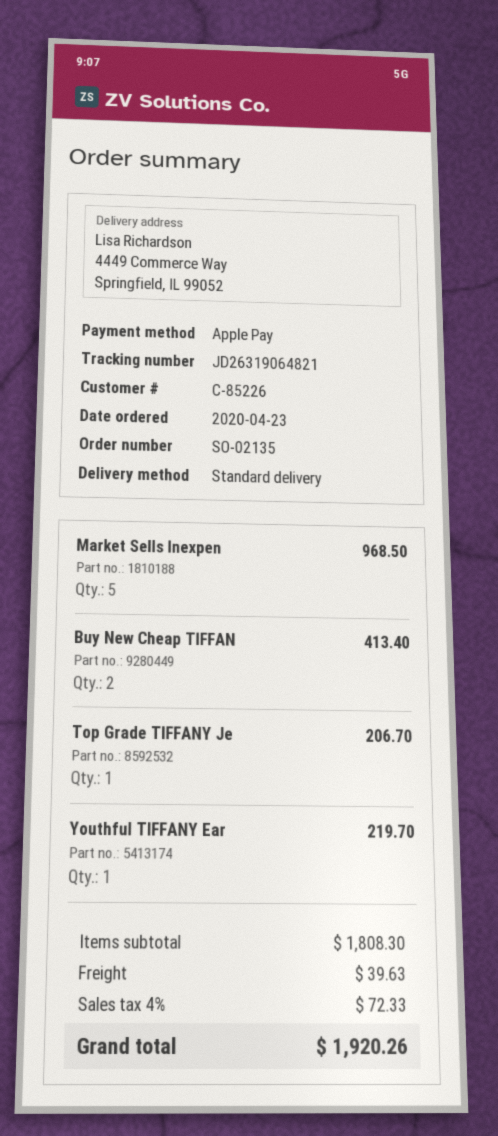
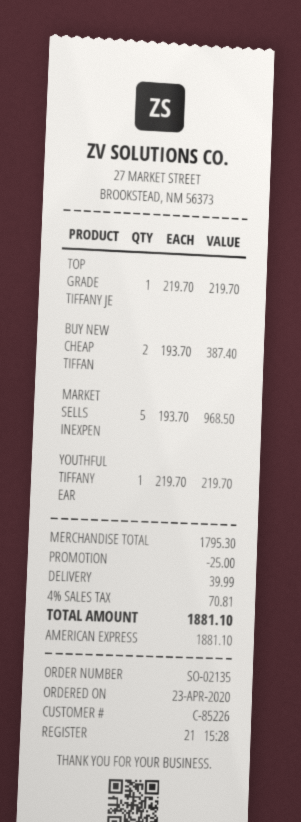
payment method: Apple Pay -> American Express
Buy New Cheap TIFFAN: 2 for 413.40 -> 2 for 387.40
Top Grade TIFFANY Je: 1 for 206.70 -> 1 for 219.70
subtotal: 1808.30 -> 1795.30
discount: none -> 25.00
shipping: 39.63 -> 39.99
tax: 4% = 72.33 -> 4% = 70.81
total: 1920.26 -> 1881.10

